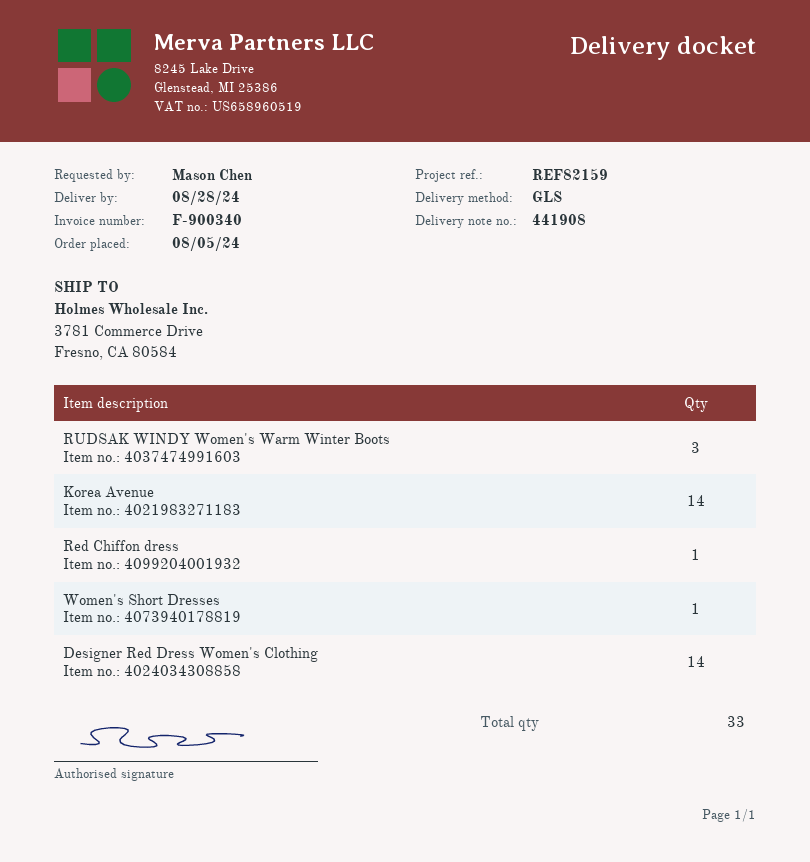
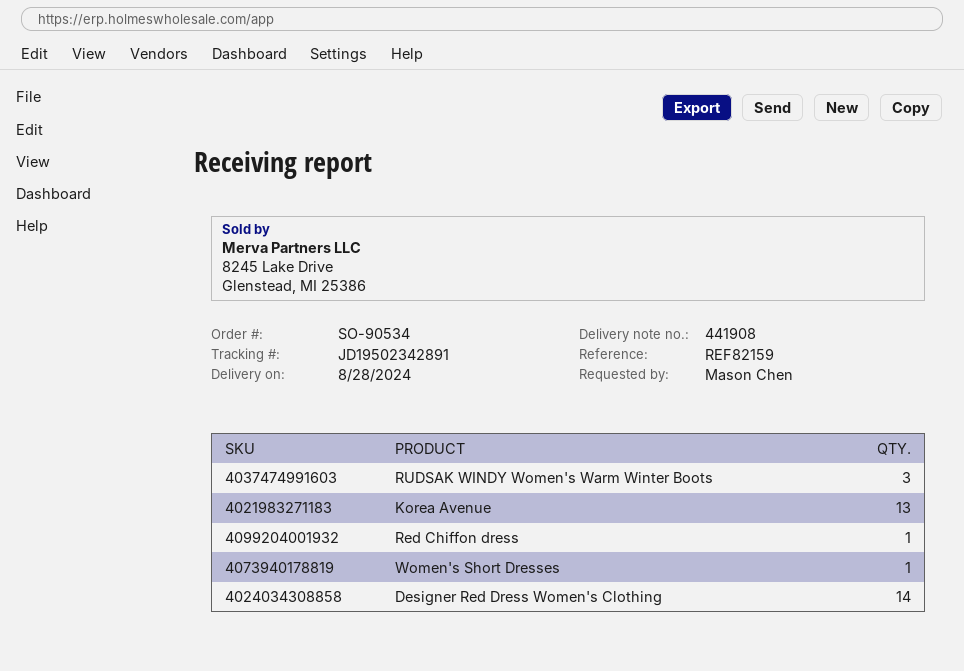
Korea Avenue: 14 -> 13

